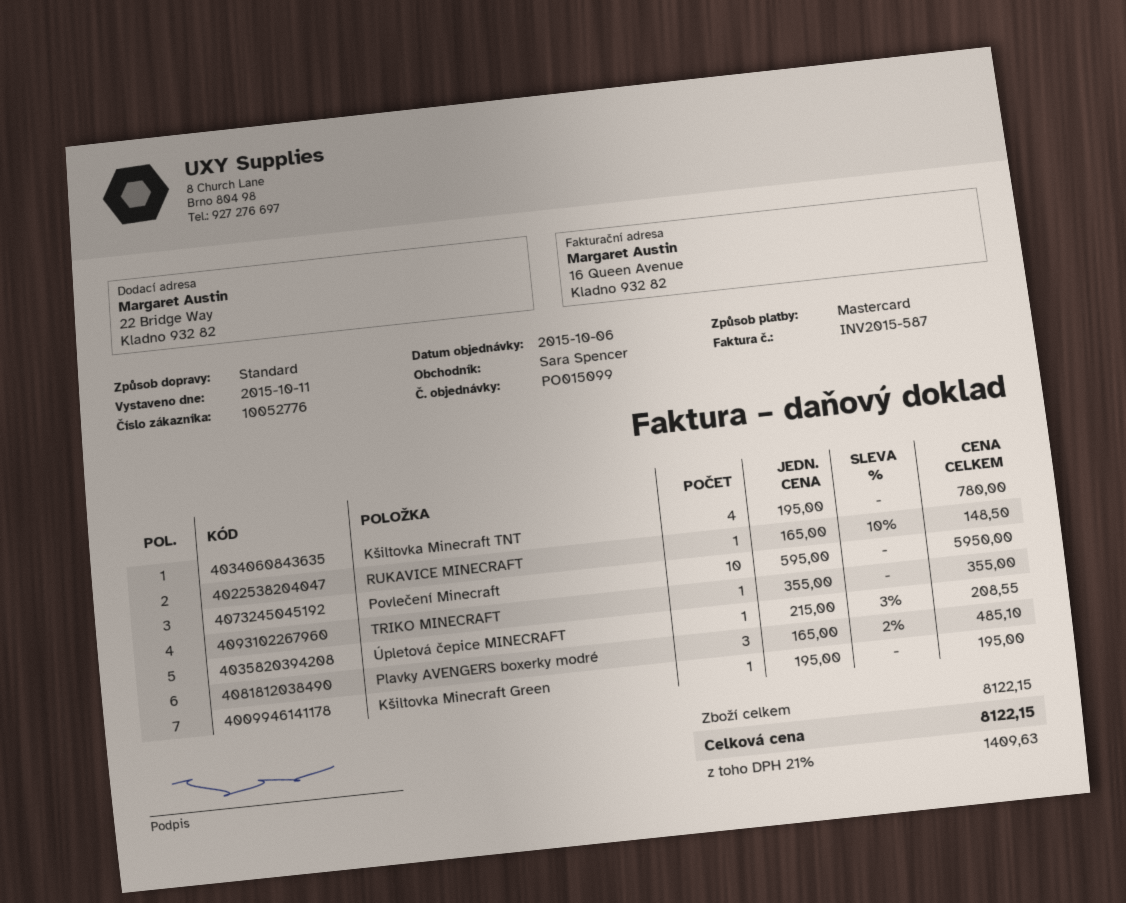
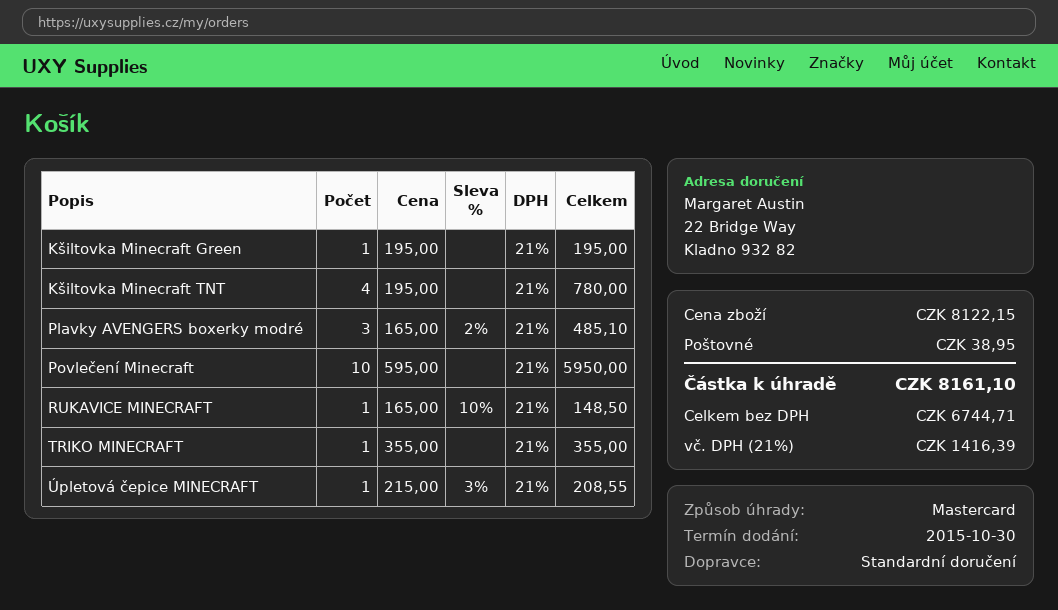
shipping: none -> 38.95
tax: 21% = 1409.63 -> 21% = 1416.39
total: 8122.15 -> 8161.10

